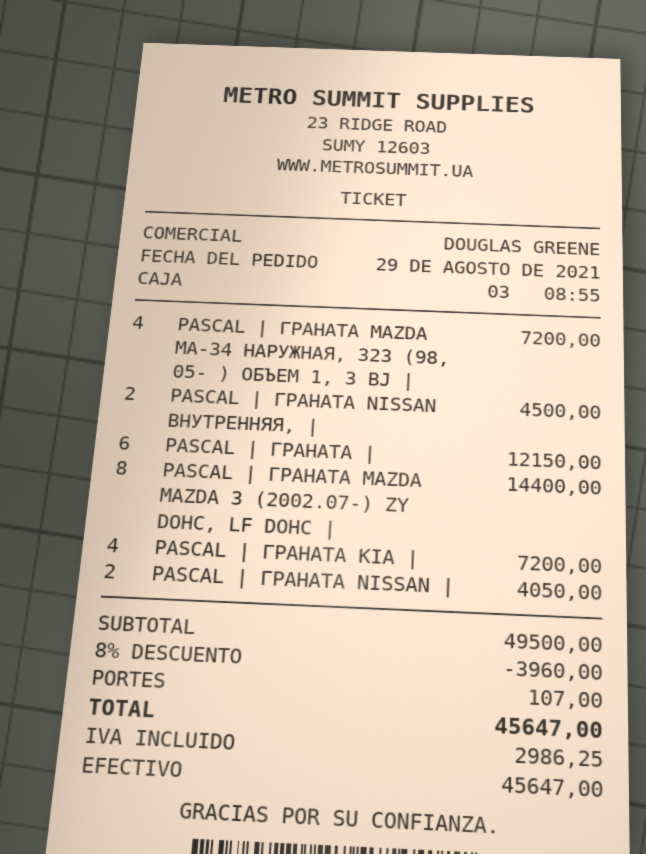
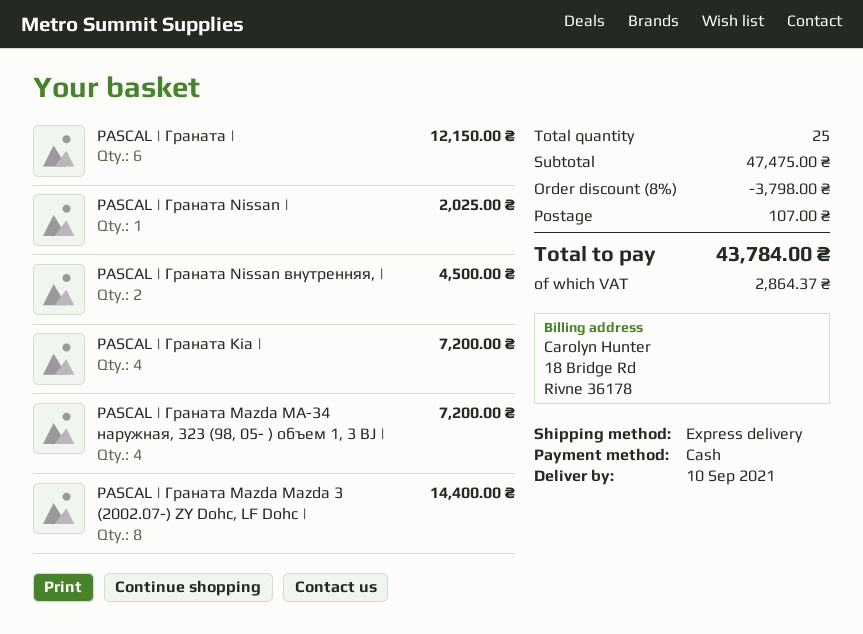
PASCAL | ГРАНАТА NISSAN |: 2 for 4050.00 -> 1 for 2025.00
subtotal: 49500.00 -> 47475.00
discount: 8% = 3960.00 -> 8% = 3798.00
tax: 2986.25 -> 2864.37
total: 45647.00 -> 43784.00

